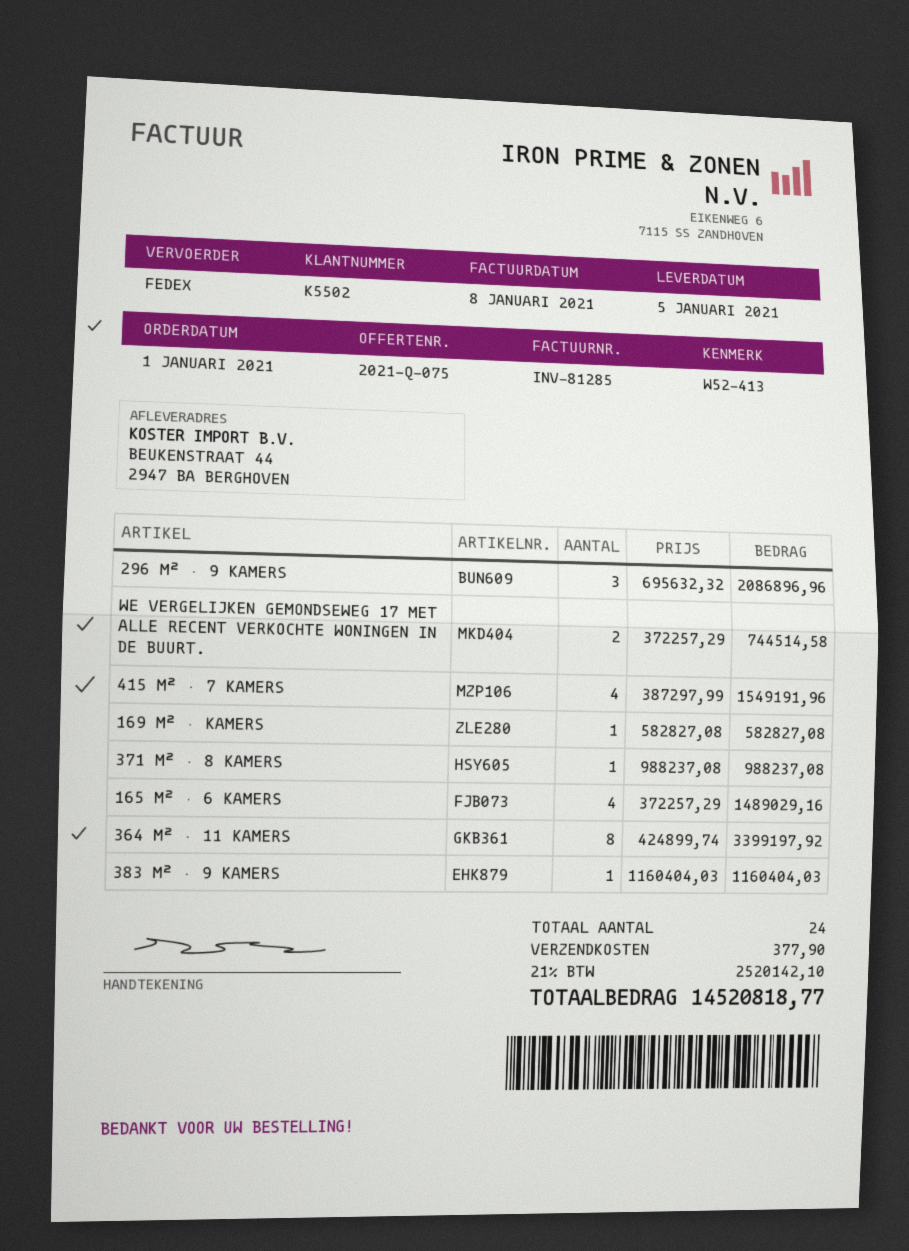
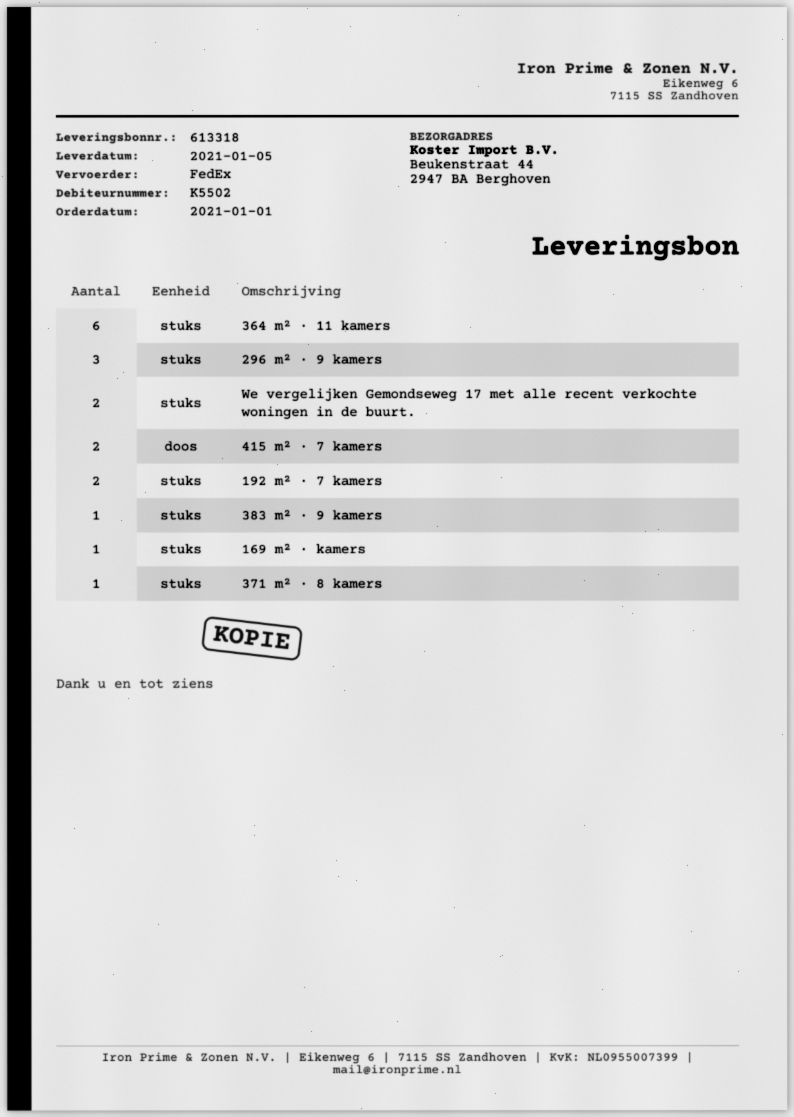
415 M² · 7 KAMERS: 4 -> 2
165 M² · 6 KAMERS: 4 -> none
364 M² · 11 KAMERS: 8 -> 6
192 m² · 7 kamers: none -> 2

